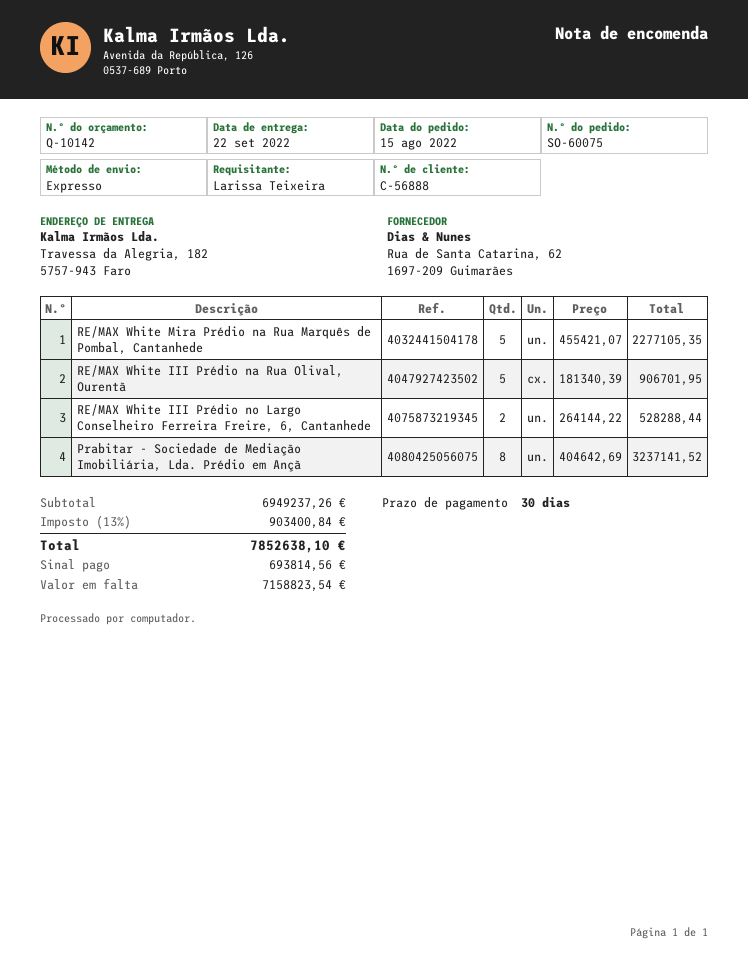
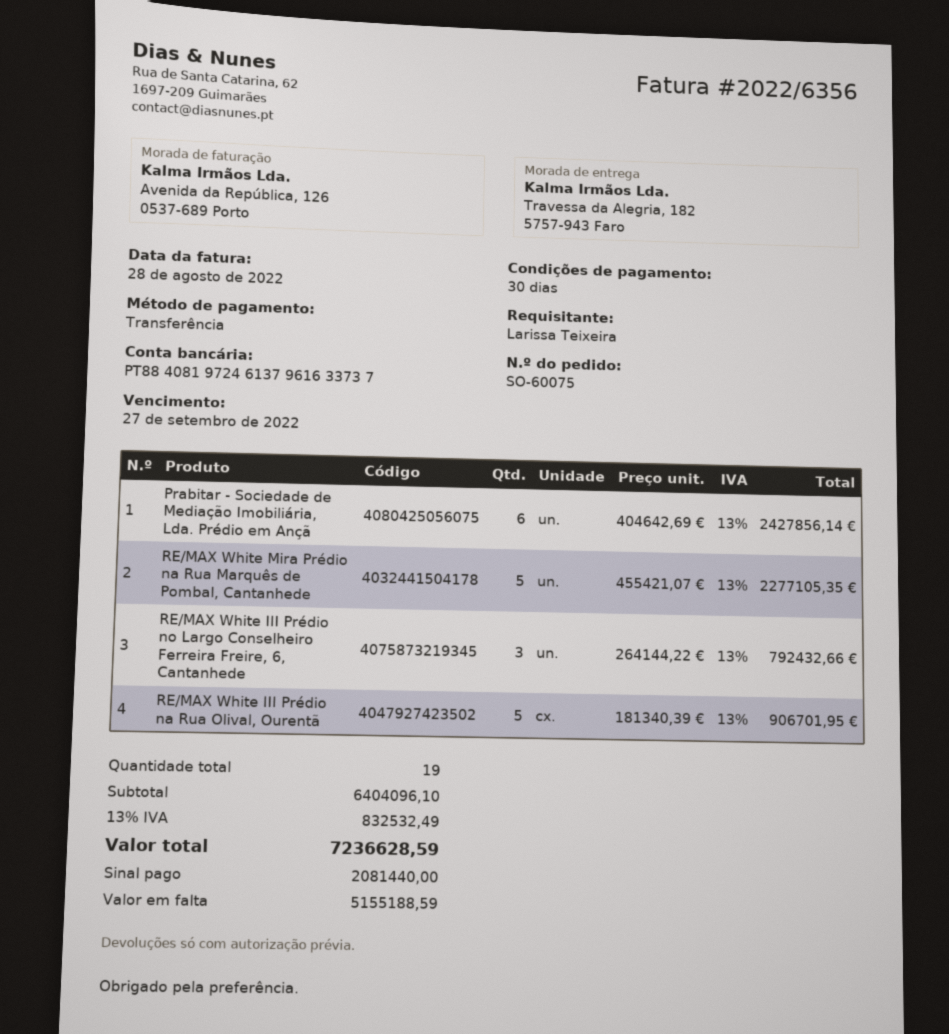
RE/MAX White III Prédio no Largo Conselheiro Ferreira Freire, 6, Cantanhede: 2 x 264144.22 = 528288.44 -> 3 x 264144.22 = 792432.66
Prabitar - Sociedade de Mediação Imobiliária, Lda. Prédio em Ançã: 8 x 404642.69 = 3237141.52 -> 6 x 404642.69 = 2427856.14
subtotal: 6949237.26 -> 6404096.10
tax: 13% = 903400.84 -> 13% = 832532.49
total: 7852638.10 -> 7236628.59
deposit: 693814.56 -> 2081440.00
balance: 7158823.54 -> 5155188.59

